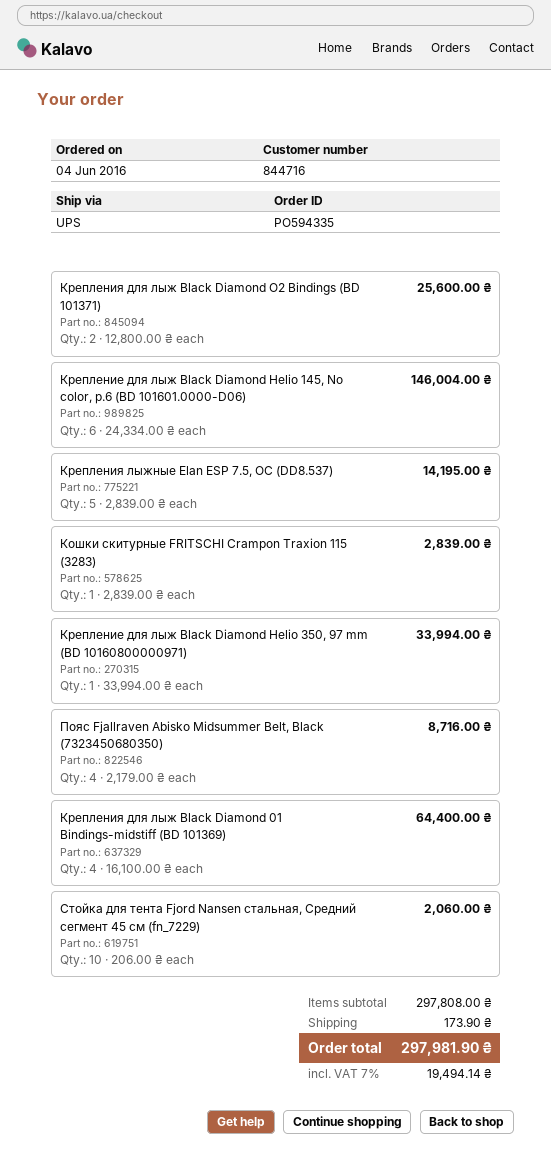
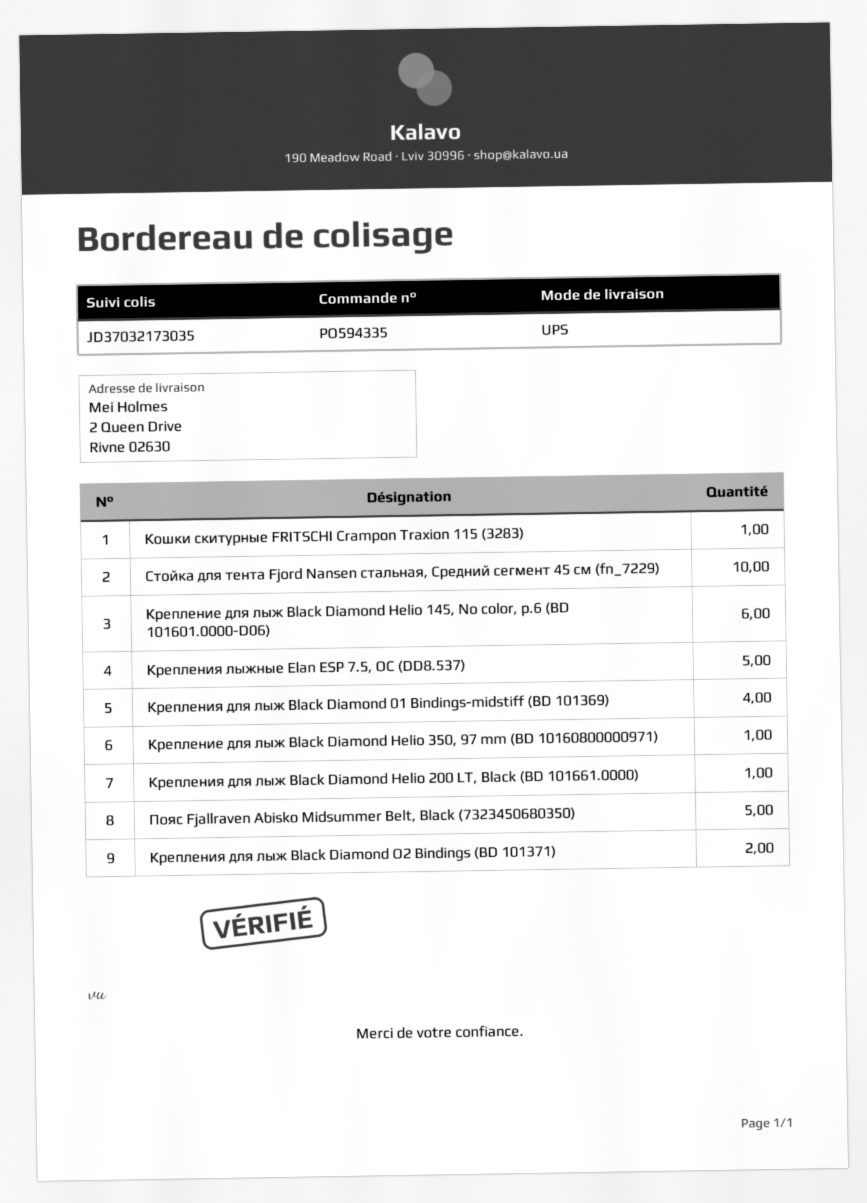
Пояс Fjallraven Abisko Midsummer Belt, Black (7323450680350): 4 -> 5
Крепления для лыж Black Diamond Helio 200 LT, Black (BD 101661.0000): none -> 1

